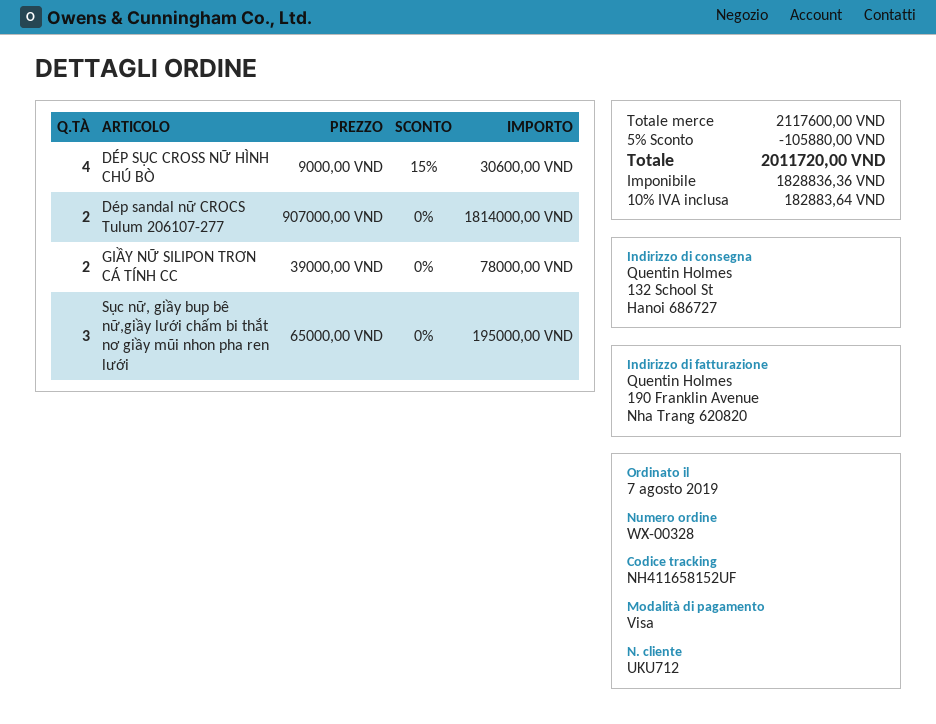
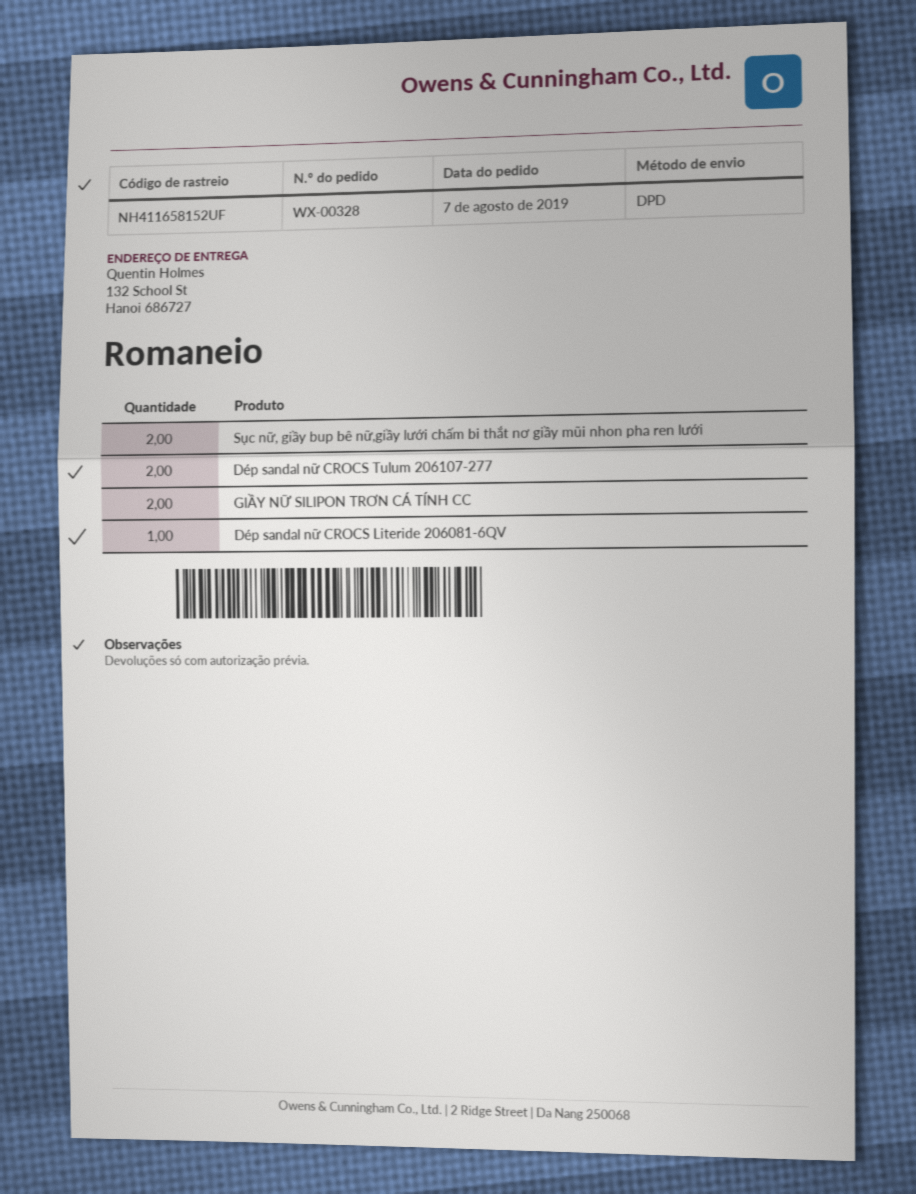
DÉP SỤC CROSS NỮ HÌNH CHÚ BÒ: 4 -> none
Sục nữ, giầy bup bê nữ,giầy lưới chấm bi thắt nơ giầy mũi nhon pha ren lưới: 3 -> 2
Dép sandal nữ CROCS Literide 206081-6QV: none -> 1

